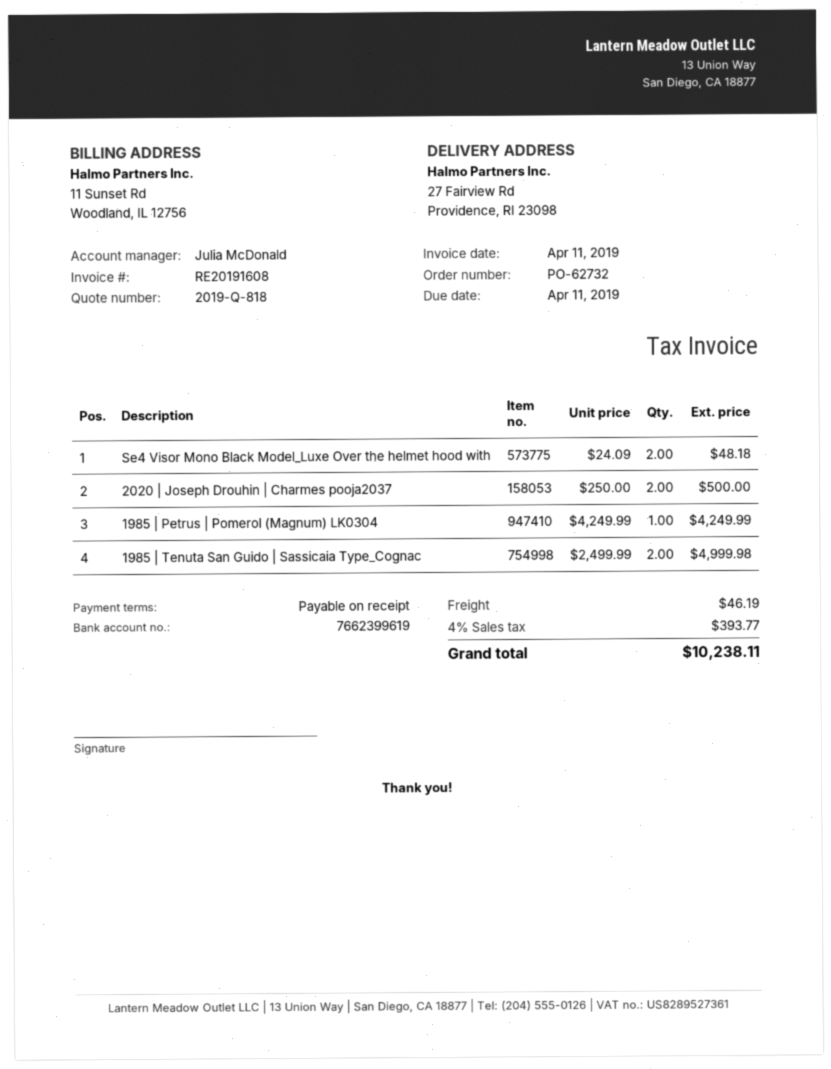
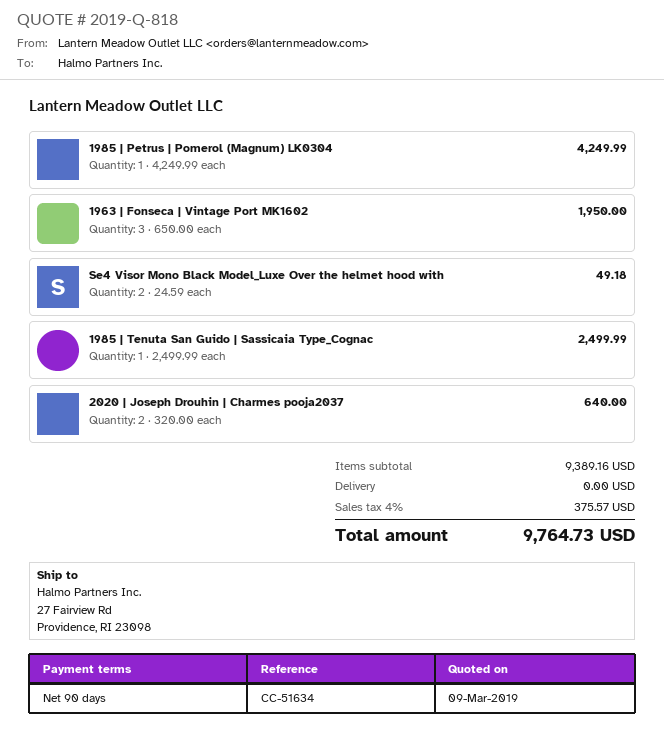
payment terms: on receipt -> 90 days
Se4 Visor Mono Black Model_Luxe Over the helmet hood with: 2 x 24.09 = 48.18 -> 2 x 24.59 = 49.18
2020 | Joseph Drouhin | Charmes pooja2037: 2 x 250.00 = 500.00 -> 2 x 320.00 = 640.00
1985 | Tenuta San Guido | Sassicaia Type_Cognac: 2 x 2499.99 = 4999.98 -> 1 x 2499.99 = 2499.99
1963 | Fonseca | Vintage Port MK1602: none -> 3 x 650.00 = 1950.00
shipping: 46.19 -> 0.00
tax: 4% = 393.77 -> 4% = 375.57
total: 10238.11 -> 9764.73

